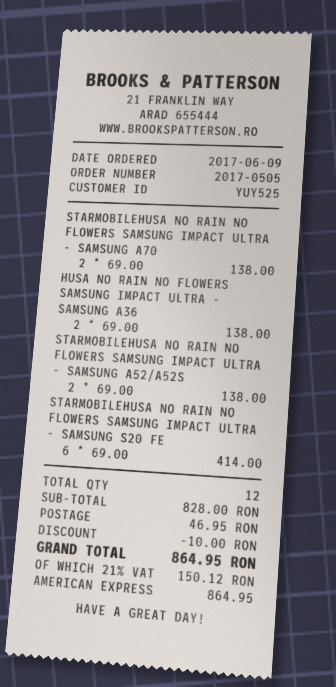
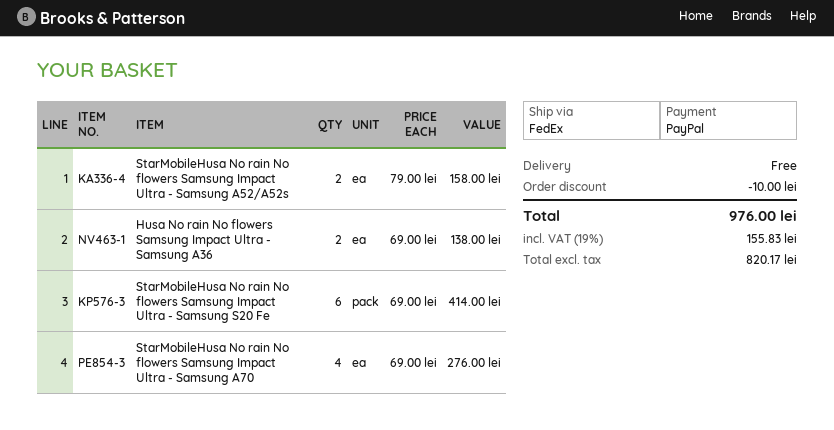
payment method: American Express -> PayPal
STARMOBILEHUSA NO RAIN NO FLOWERS SAMSUNG IMPACT ULTRA - SAMSUNG A70: 2 x 69.00 = 138.00 -> 4 x 69.00 = 276.00
STARMOBILEHUSA NO RAIN NO FLOWERS SAMSUNG IMPACT ULTRA - SAMSUNG A52/A52S: 2 x 69.00 = 138.00 -> 2 x 79.00 = 158.00
shipping: 46.95 -> 0.00
tax: 21% = 150.12 -> 19% = 155.83
total: 864.95 -> 976.00

